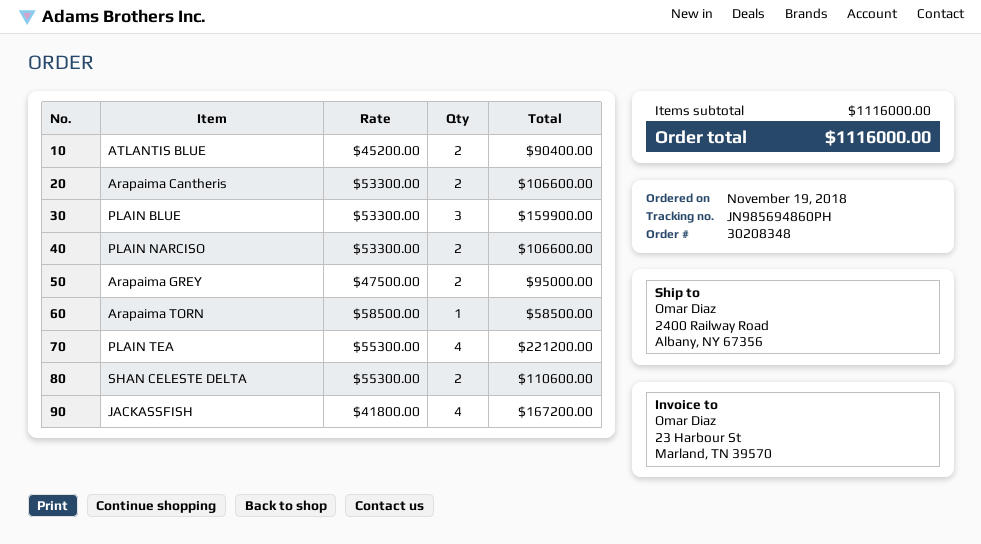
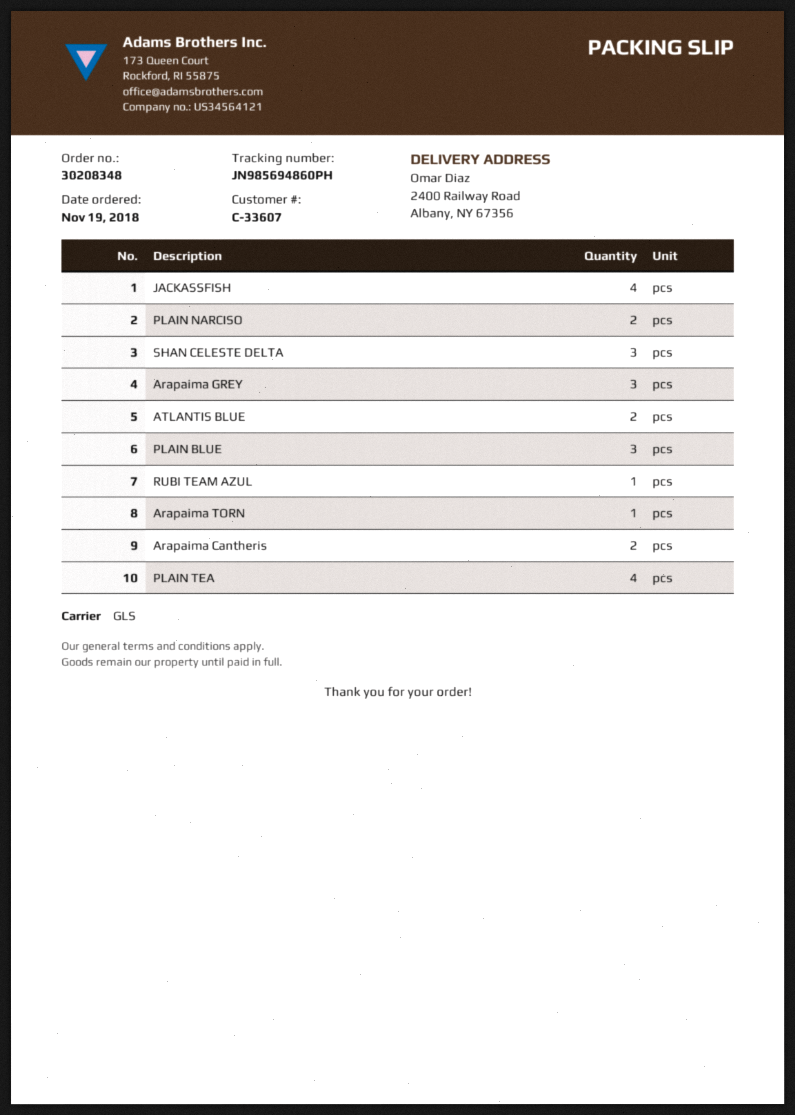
Arapaima GREY: 2 -> 3
SHAN CELESTE DELTA: 2 -> 3
RUBI TEAM AZUL: none -> 1

